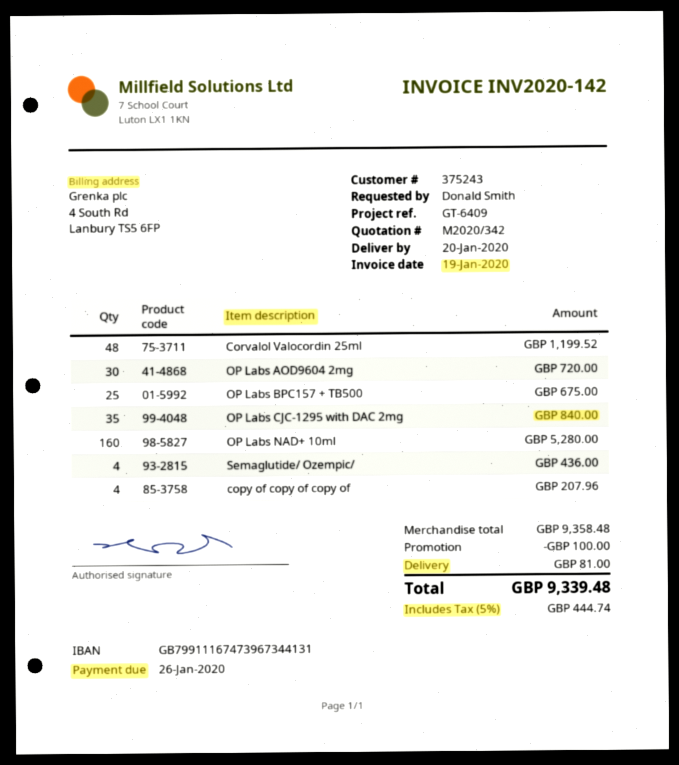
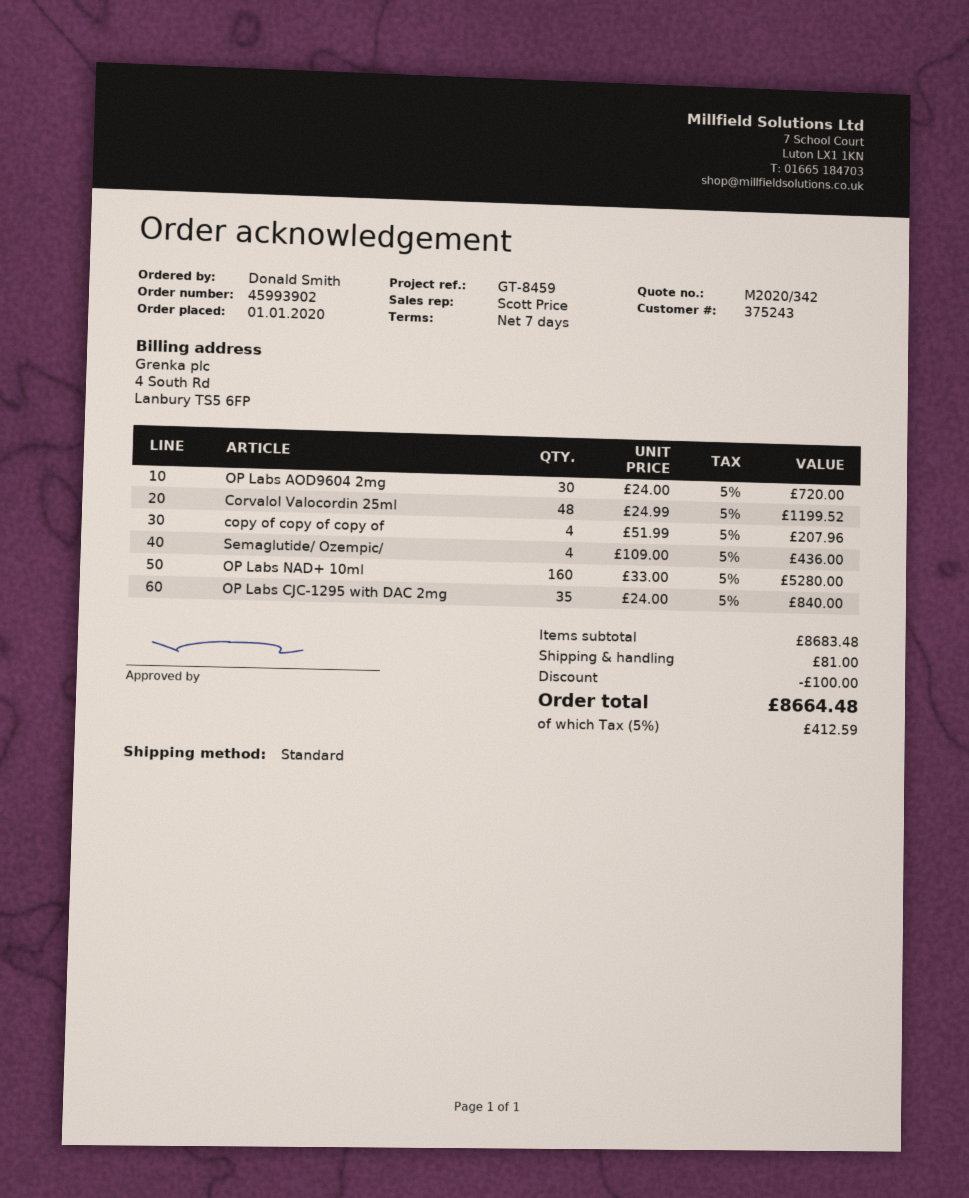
reference: GT-6409 -> GT-8459
OP Labs BPC157 + TB500: 25 for 675.00 -> none
subtotal: 9358.48 -> 8683.48
tax: 5% = 444.74 -> 5% = 412.59
total: 9339.48 -> 8664.48

